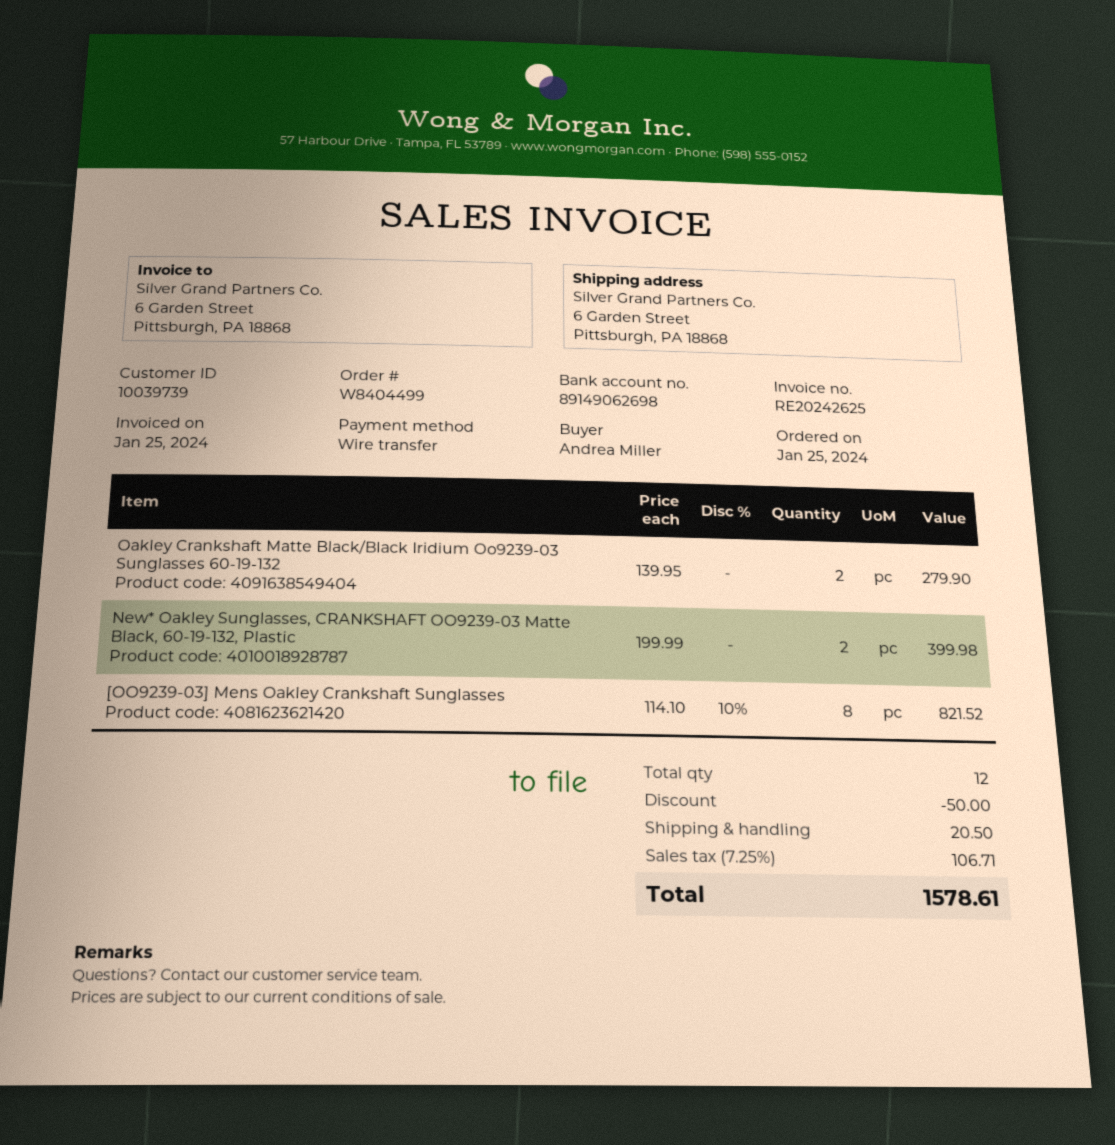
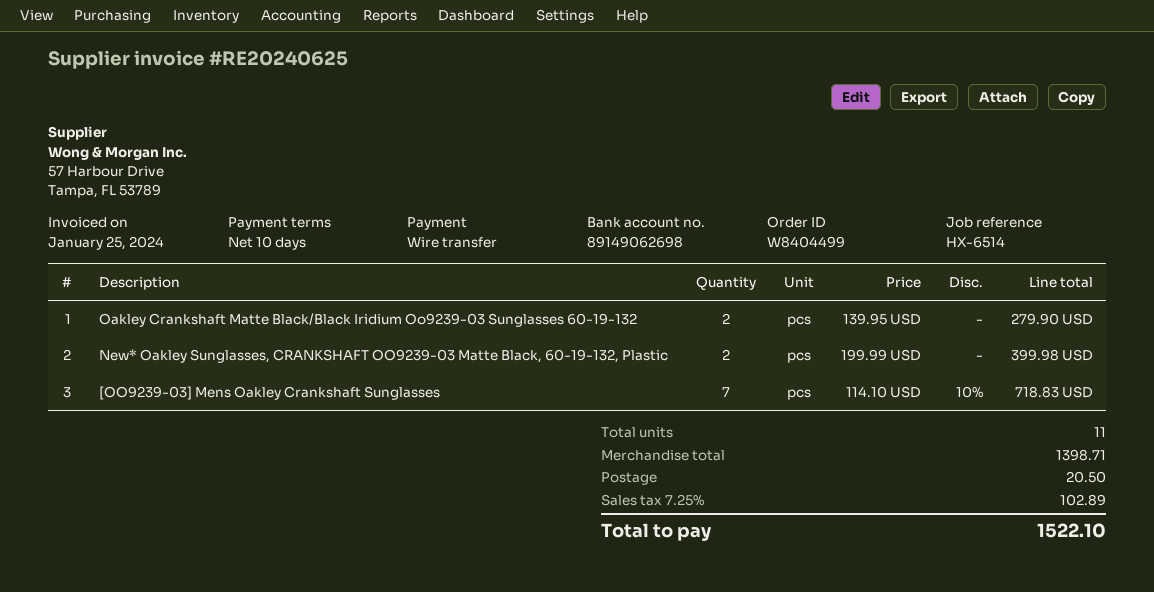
invoice number: RE20242625 -> RE20240625
[OO9239-03] Mens Oakley Crankshaft Sunglasses: 8 x 114.10 - 10% = 821.52 -> 7 x 114.10 - 10% = 718.83
total quantity: 12 -> 11
discount: 50.00 -> none
tax: 7.25% = 106.71 -> 7.25% = 102.89
total: 1578.61 -> 1522.10

